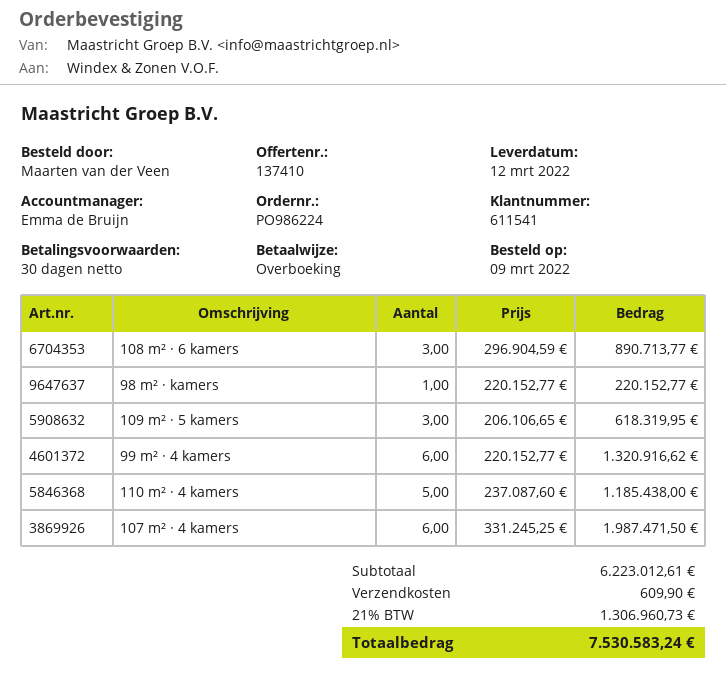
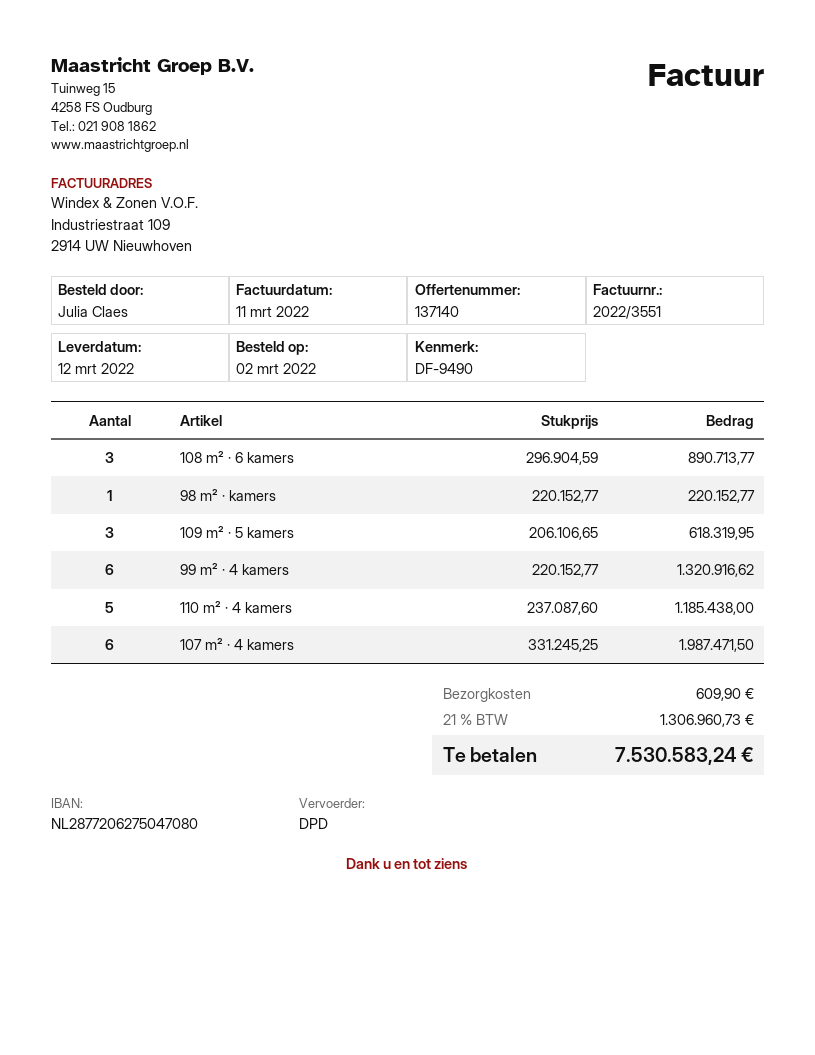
quote number: 137410 -> 137140
order date: 2022-03-09 -> 2022-03-02
ordered by: Maarten van der Veen -> Julia Claes

